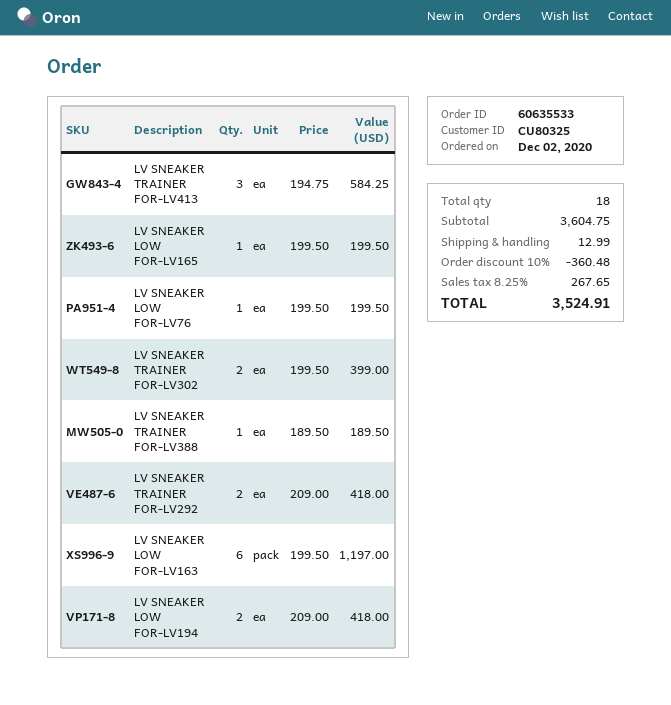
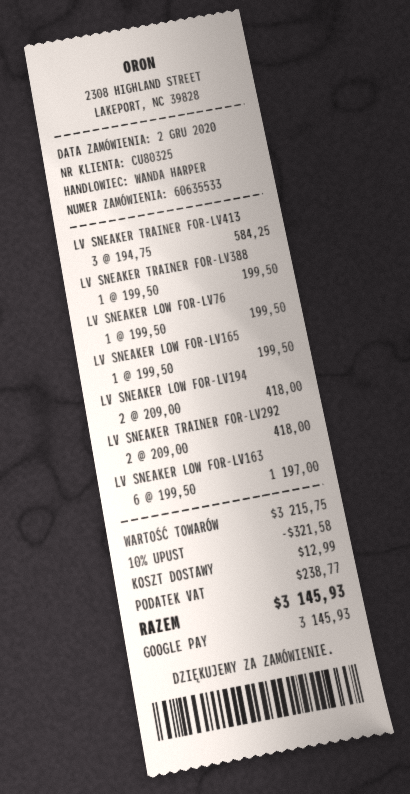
LV SNEAKER TRAINER FOR-LV302: 2 x 199.50 = 399.00 -> none
LV SNEAKER TRAINER FOR-LV388: 1 x 189.50 = 189.50 -> 1 x 199.50 = 199.50
subtotal: 3604.75 -> 3215.75
discount: 10% = 360.48 -> 10% = 321.58
tax: 267.65 -> 238.77
total: 3524.91 -> 3145.93

